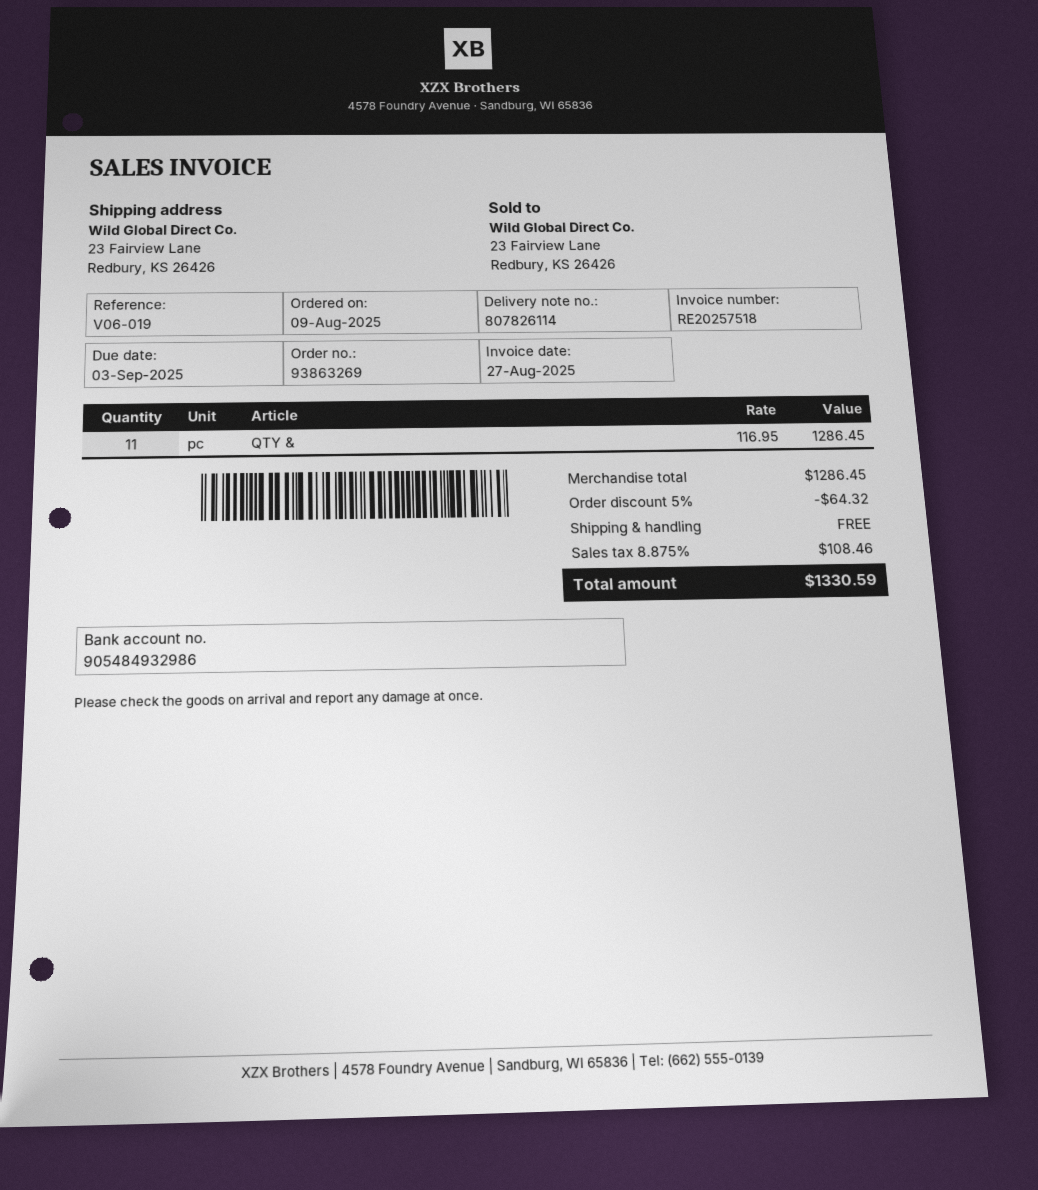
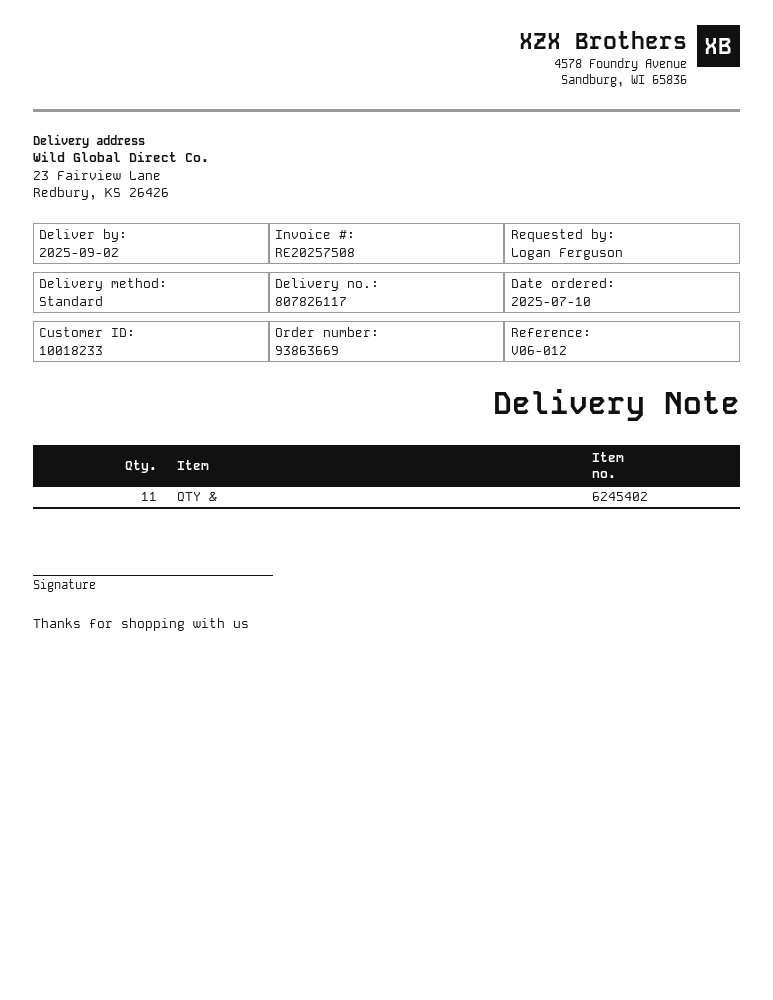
order number: 93863269 -> 93863669
order date: 2025-08-09 -> 2025-07-10
delivery note number: 807826114 -> 807826117
invoice number: RE20257518 -> RE20257508
reference: V06-019 -> V06-012

